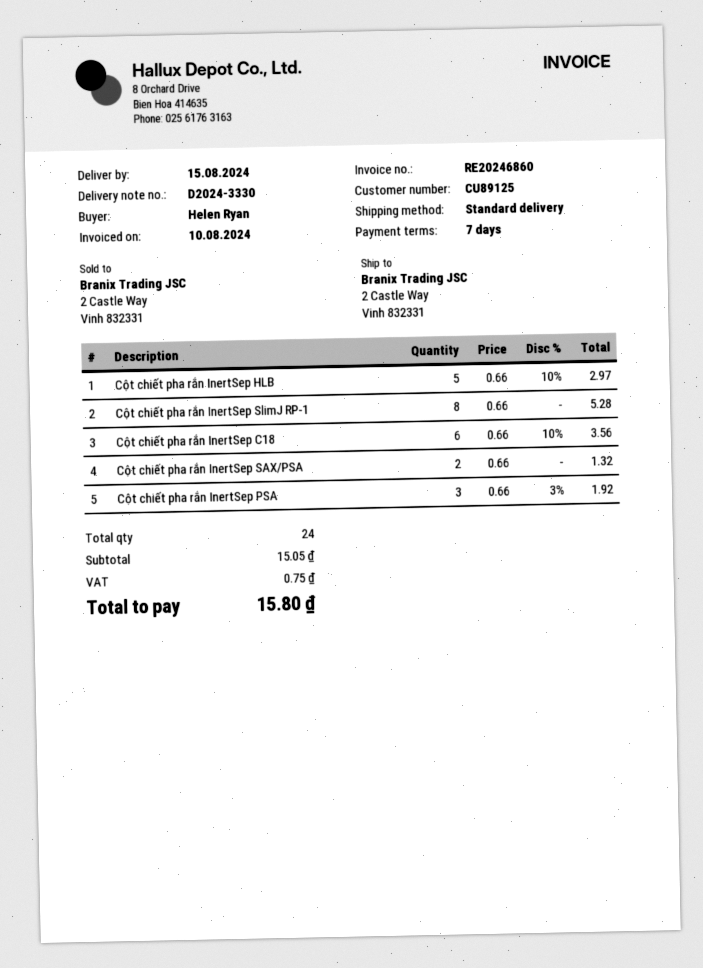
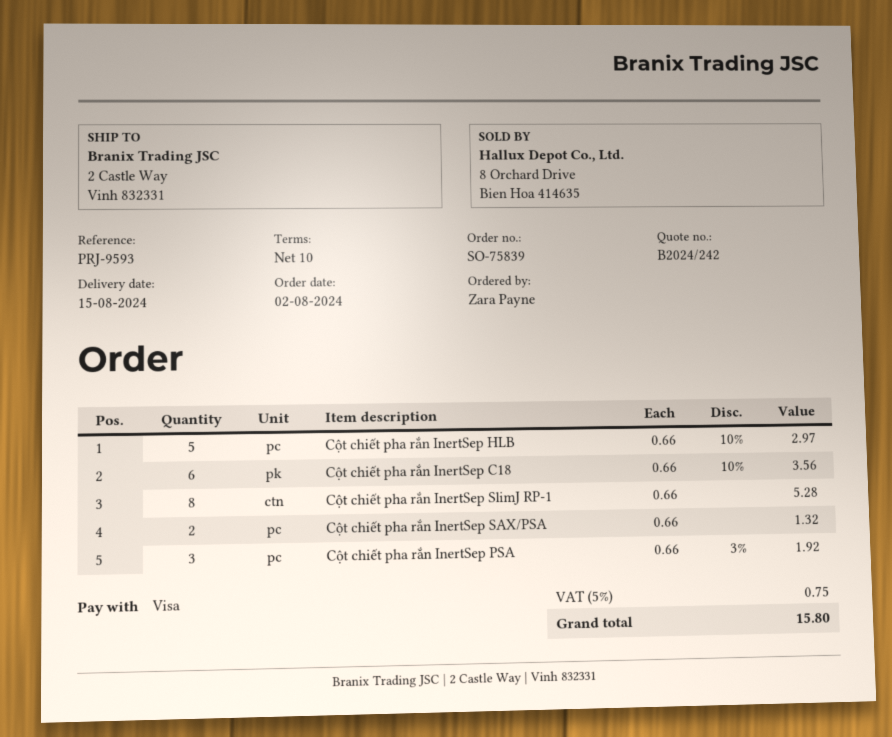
payment terms: 7 days -> 10 days
ordered by: Helen Ryan -> Zara Payne

